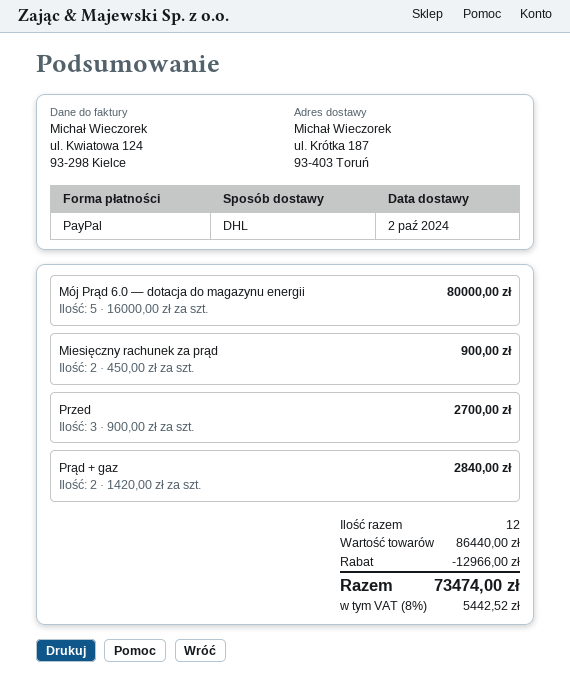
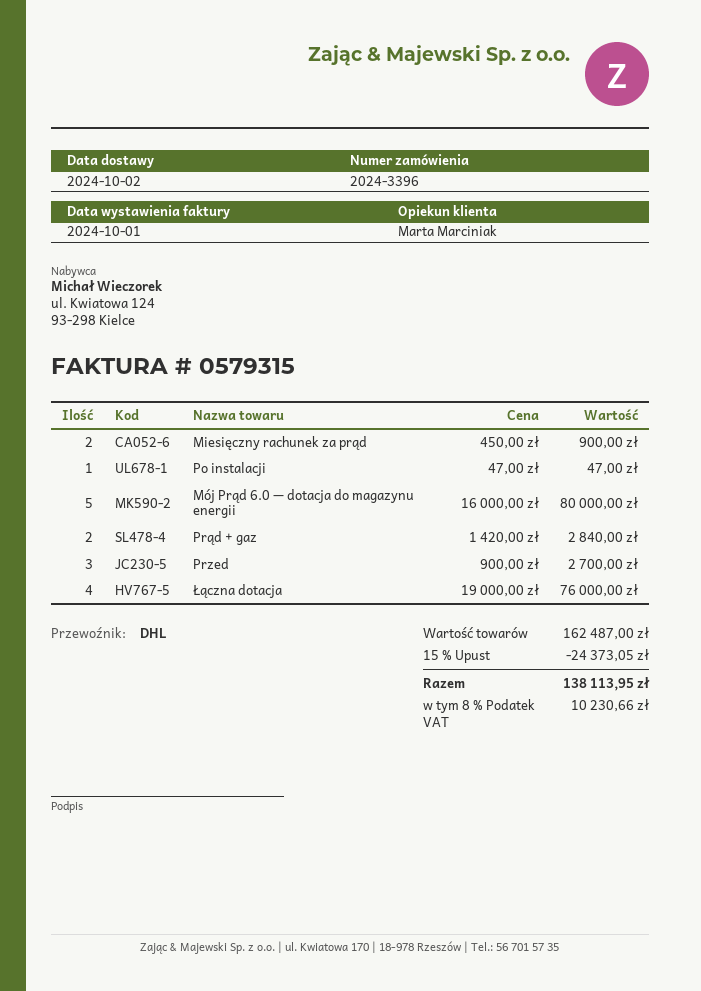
Po instalacji: none -> 1 x 47.00 = 47.00
Łączna dotacja: none -> 4 x 19000.00 = 76000.00
subtotal: 86440.00 -> 162487.00
discount: 12966.00 -> 24373.05
tax: 8% = 5442.52 -> 8% = 10230.66
total: 73474.00 -> 138113.95

